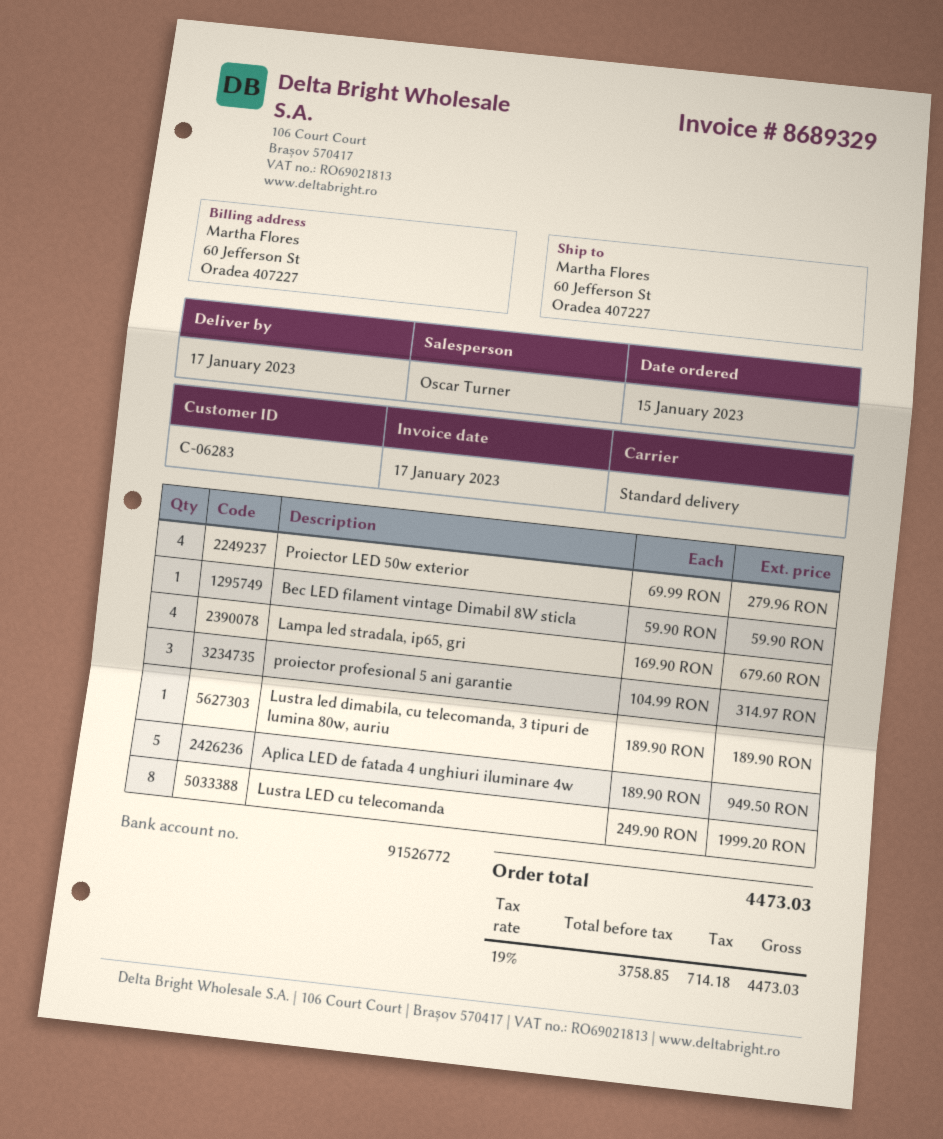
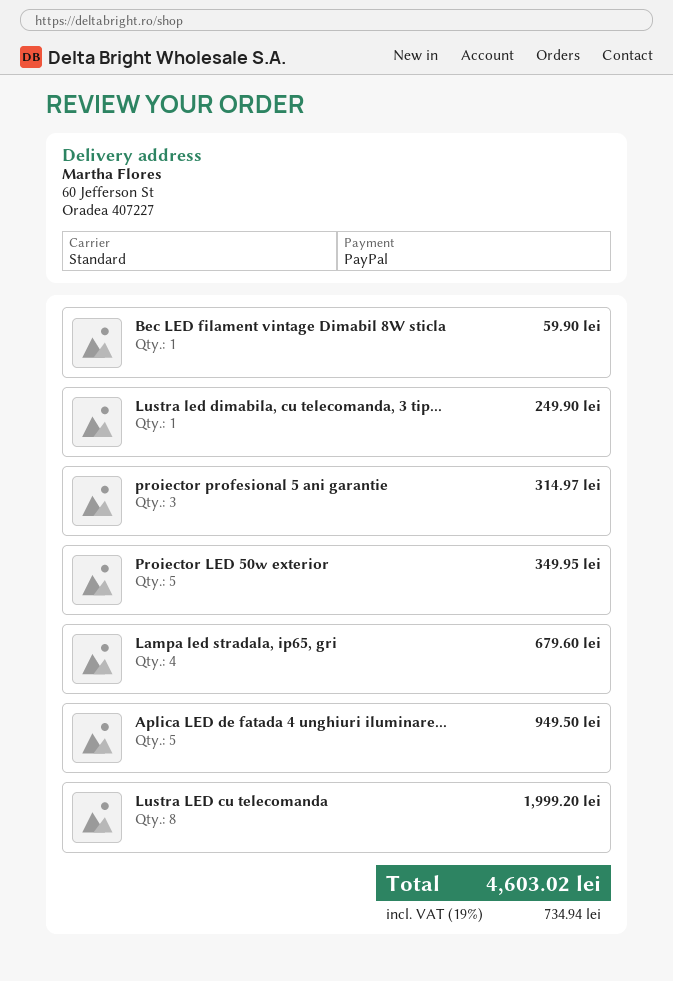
Proiector LED 50w exterior: 4 for 279.96 -> 5 for 349.95
Lustra led dimabila, cu telecomanda, 3 tipuri de lumina 80w, auriu: 1 for 189.90 -> 1 for 249.90
tax: 19% = 714.18 -> 19% = 734.94
total: 4473.03 -> 4603.02

